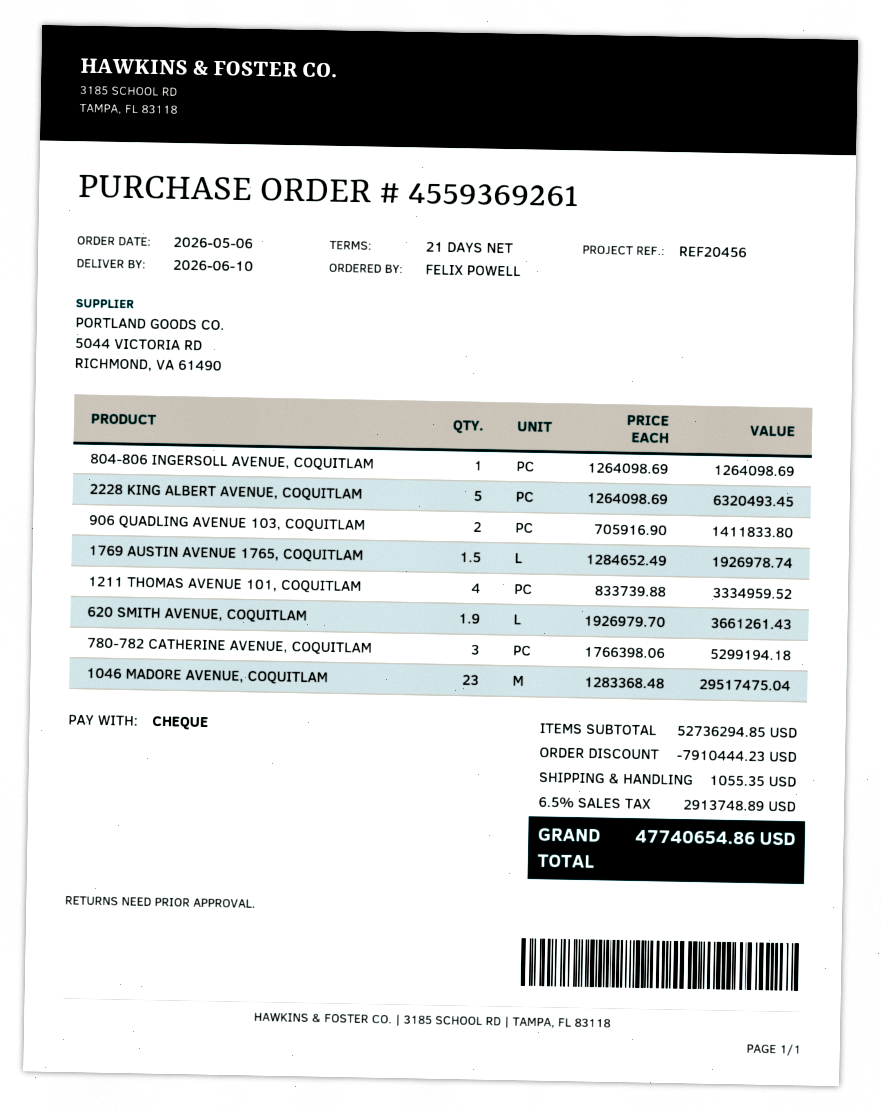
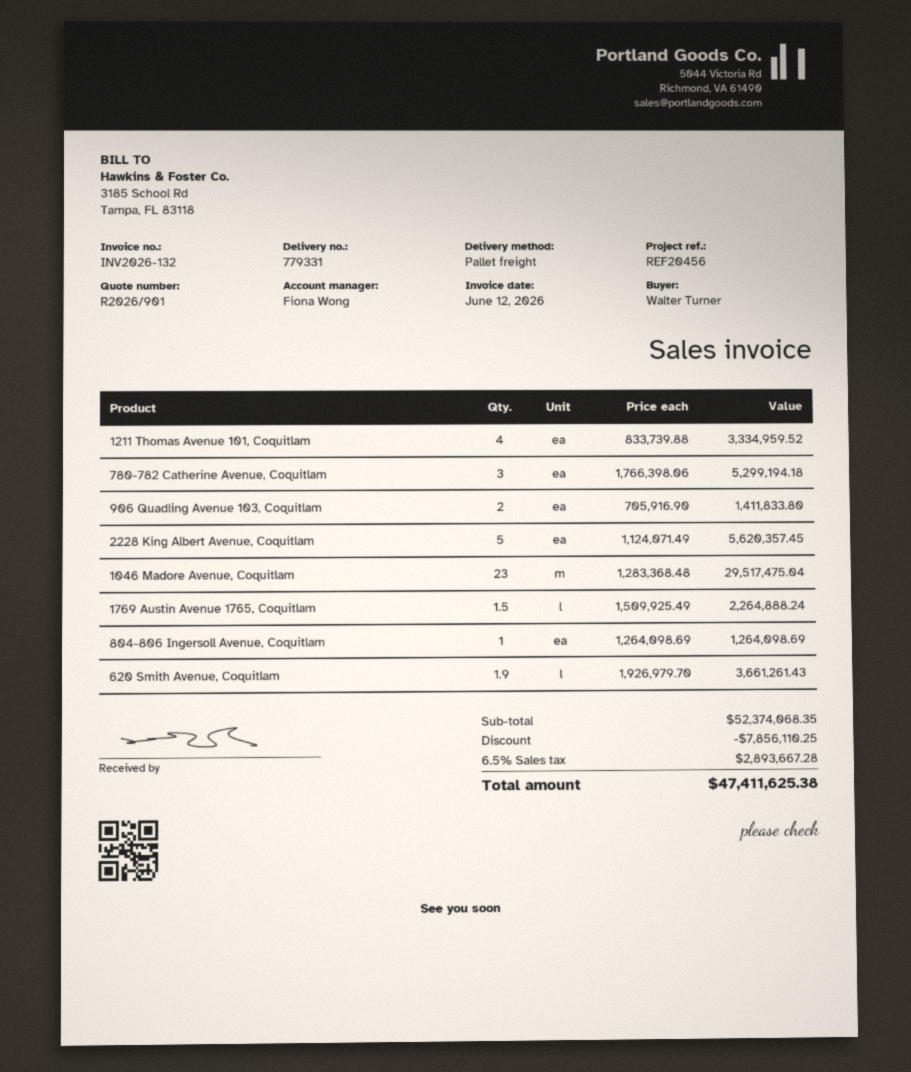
ordered by: FELIX POWELL -> Walter Turner
2228 KING ALBERT AVENUE, COQUITLAM: 5 x 1264098.69 = 6320493.45 -> 5 x 1124071.49 = 5620357.45
1769 AUSTIN AVENUE 1765, COQUITLAM: 1.5 x 1284652.49 = 1926978.74 -> 1.5 x 1509925.49 = 2264888.24
subtotal: 52736294.85 -> 52374068.35
discount: 7910444.23 -> 7856110.25
shipping: 1055.35 -> none
tax: 6.5% = 2913748.89 -> 6.5% = 2893667.28
total: 47740654.86 -> 47411625.38

